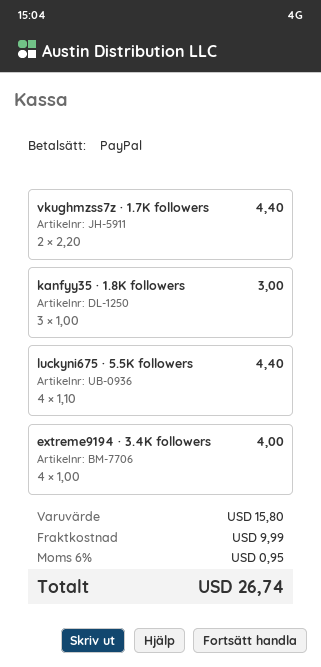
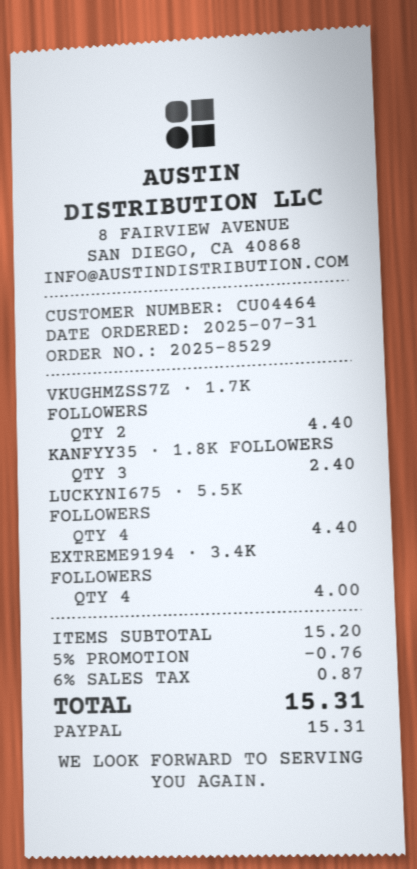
kanfyy35 · 1.8K followers: 3 for 3.00 -> 3 for 2.40
subtotal: 15.80 -> 15.20
discount: none -> 5% = 0.76
shipping: 9.99 -> none
tax: 6% = 0.95 -> 6% = 0.87
total: 26.74 -> 15.31

